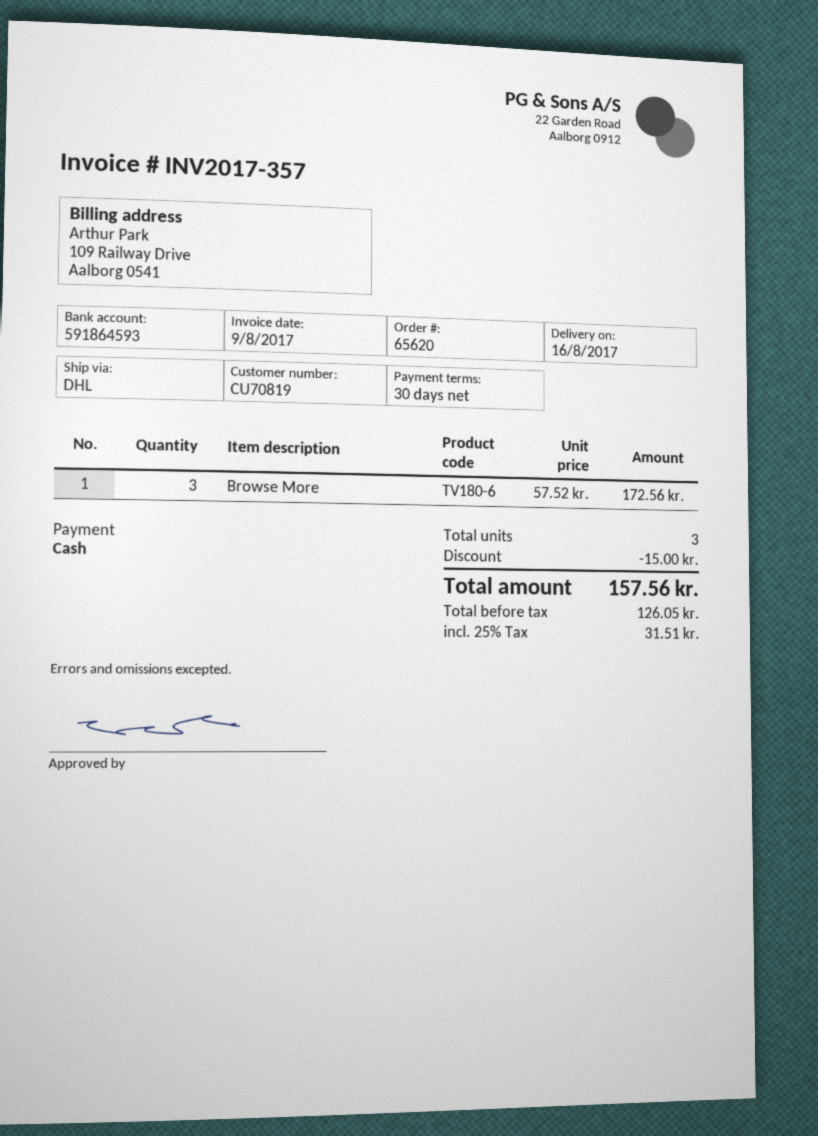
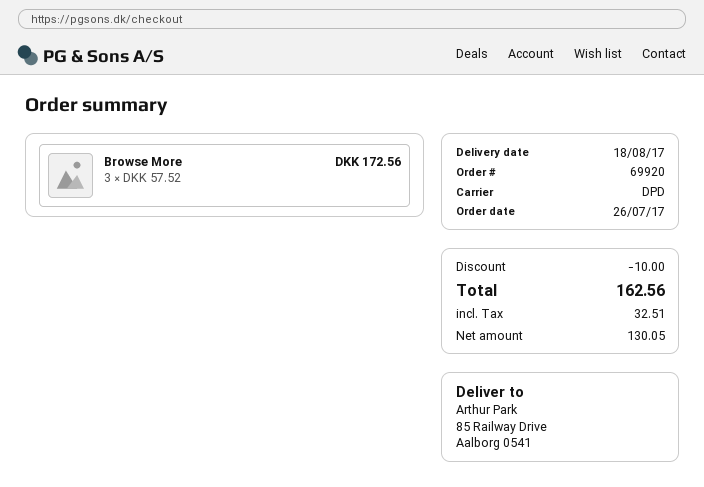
order number: 65620 -> 69920
delivery date: 2017-08-16 -> 2017-08-18
shipping method: DHL -> DPD
discount: 15.00 -> 10.00
net: 126.05 -> 130.05
tax: 31.51 -> 32.51
total: 157.56 -> 162.56

